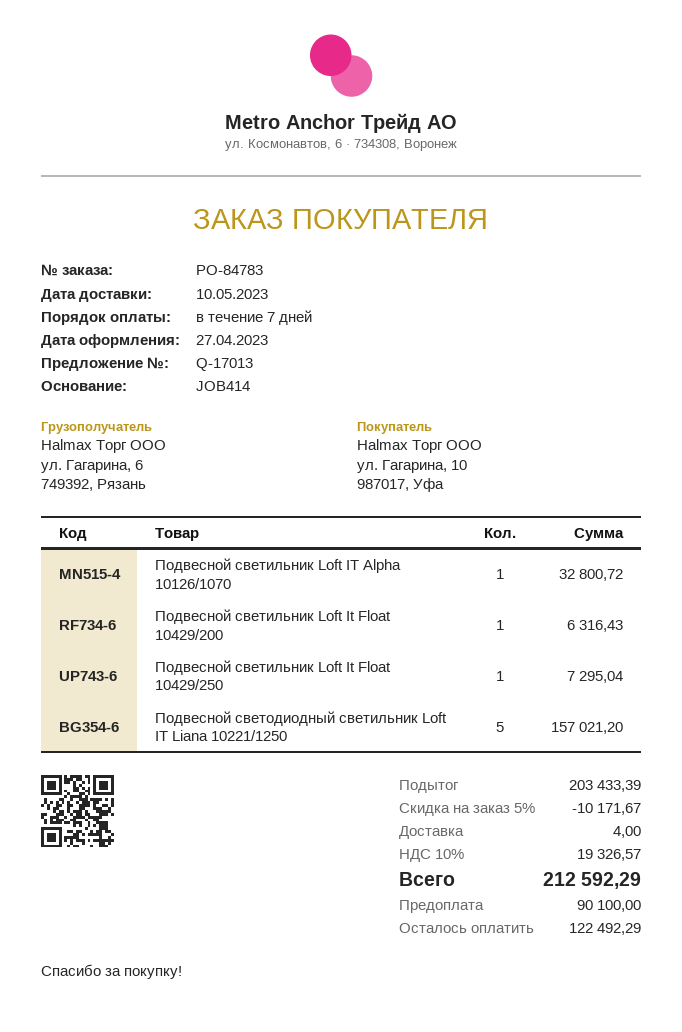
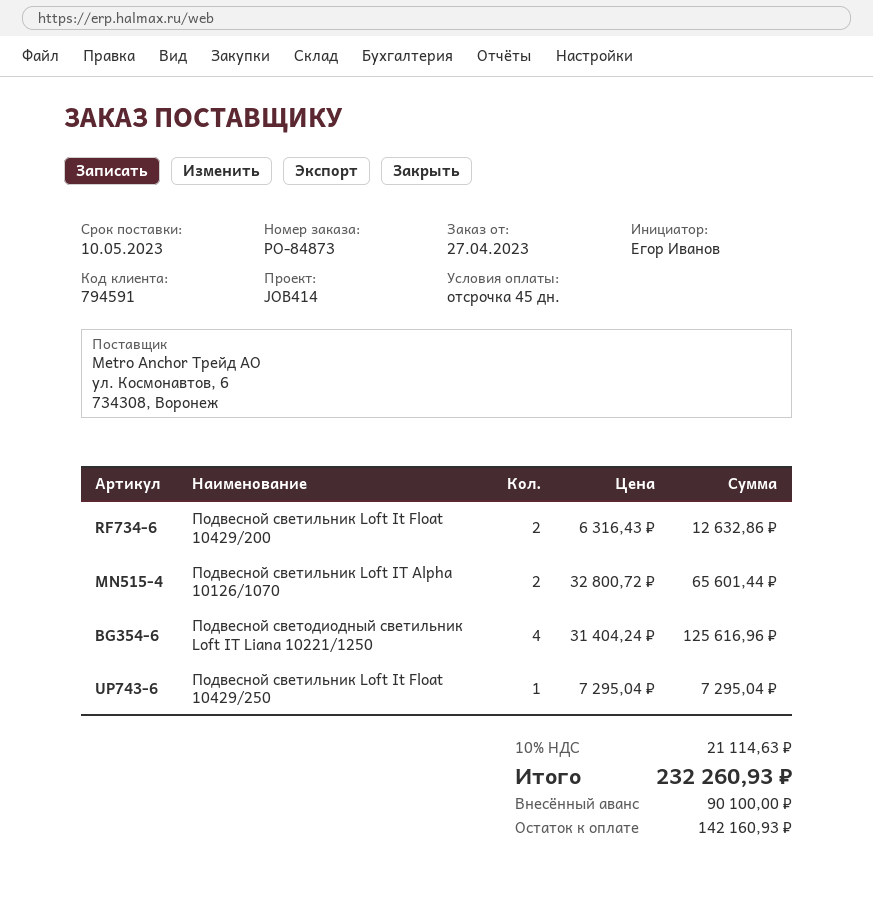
order number: PO-84783 -> PO-84873
payment terms: 7 days -> 45 days
Подвесной светильник Loft IT Alpha 10126/1070: 1 for 32800.72 -> 2 for 65601.44
Подвесной светильник Loft It Float 10429/200: 1 for 6316.43 -> 2 for 12632.86
Подвесной светодиодный светильник Loft IT Liana 10221/1250: 5 for 157021.20 -> 4 for 125616.96
discount: 5% = 10171.67 -> none
shipping: 4.00 -> none
tax: 10% = 19326.57 -> 10% = 21114.63
total: 212592.29 -> 232260.93
balance: 122492.29 -> 142160.93

